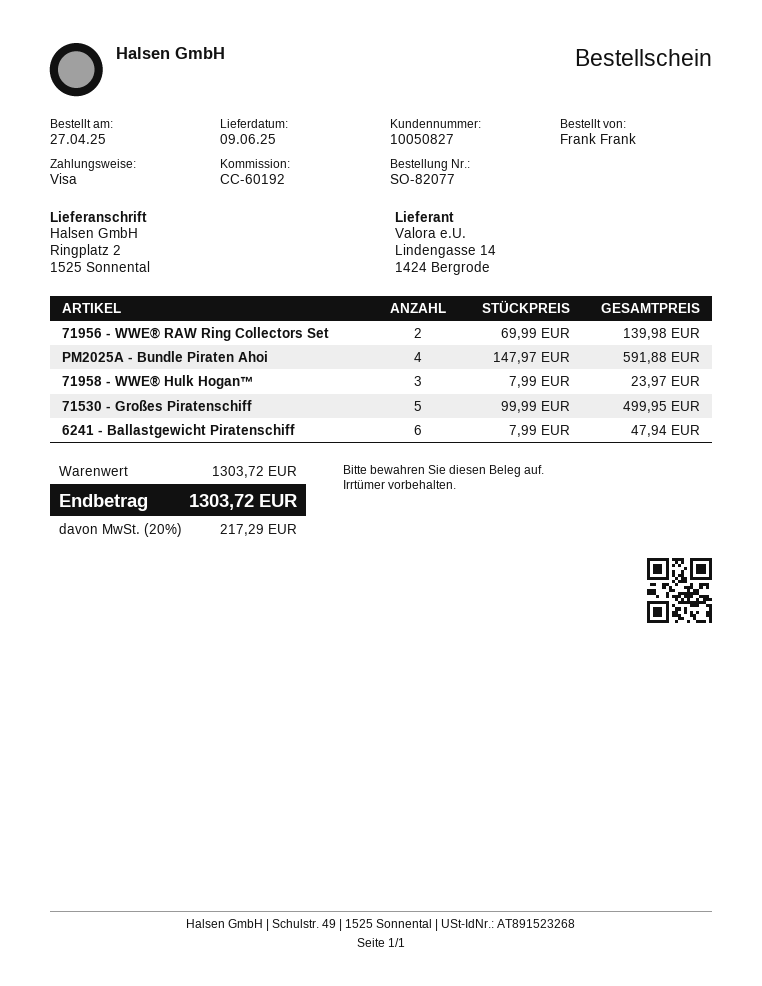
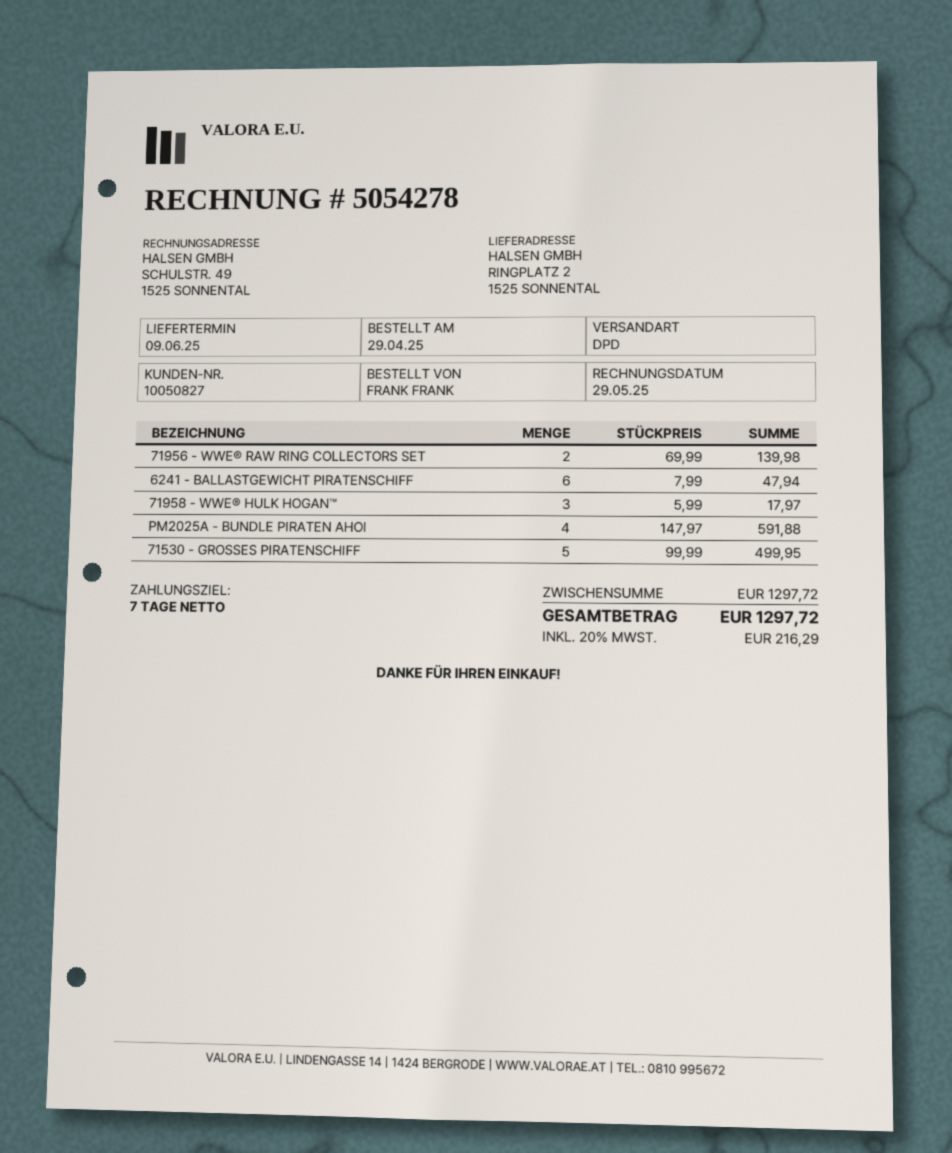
order date: 2025-04-27 -> 2025-04-29
71958 - WWE® Hulk Hogan™: 3 x 7.99 = 23.97 -> 3 x 5.99 = 17.97
subtotal: 1303.72 -> 1297.72
tax: 20% = 217.29 -> 20% = 216.29
total: 1303.72 -> 1297.72

